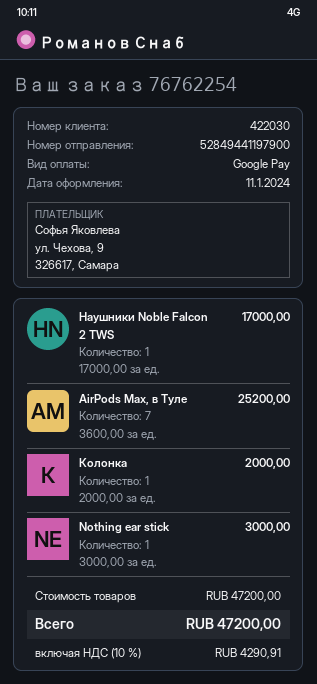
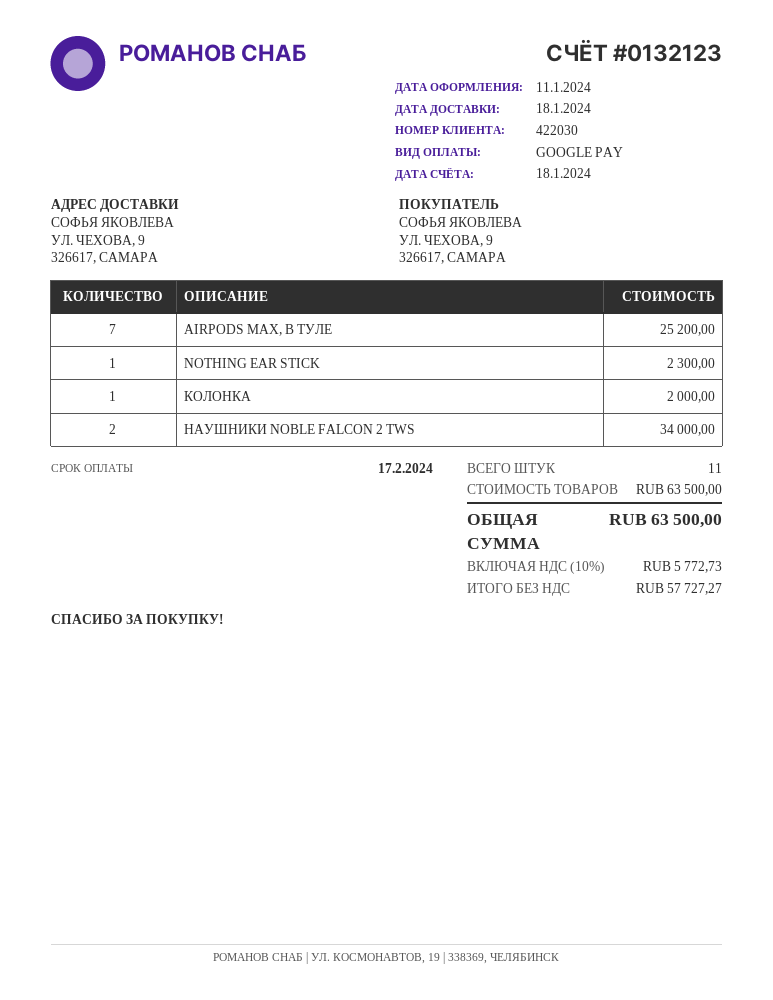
Наушники Noble Falcon 2 TWS: 1 for 17000.00 -> 2 for 34000.00
Nothing ear stick: 1 for 3000.00 -> 1 for 2300.00
subtotal: 47200.00 -> 63500.00
tax: 10% = 4290.91 -> 10% = 5772.73
total: 47200.00 -> 63500.00

